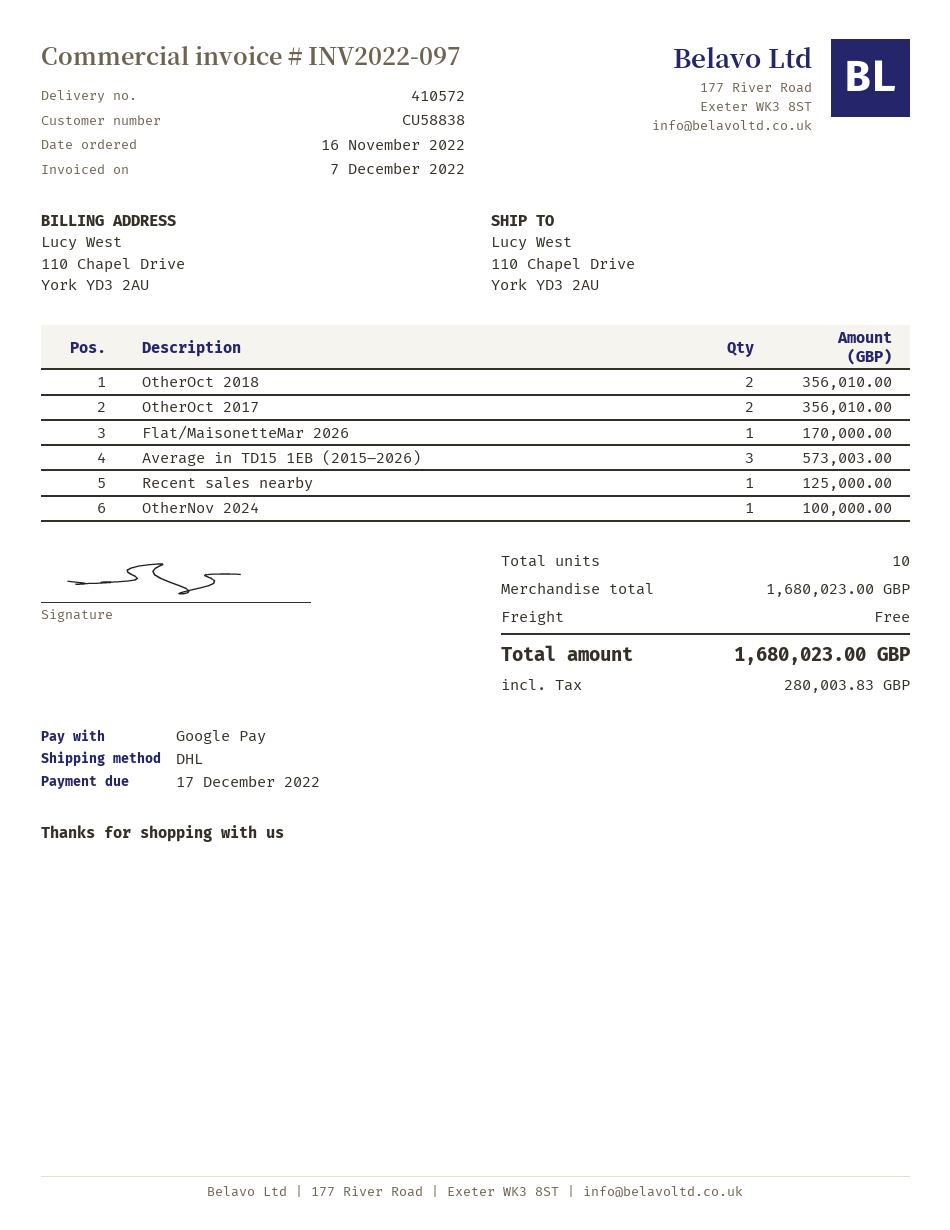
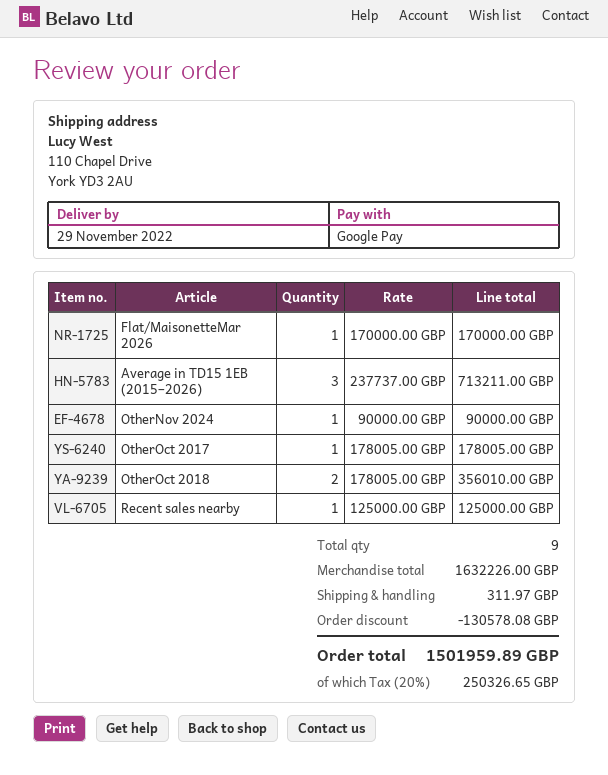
OtherOct 2017: 2 for 356010.00 -> 1 for 178005.00
Average in TD15 1EB (2015–2026): 3 for 573003.00 -> 3 for 713211.00
OtherNov 2024: 1 for 100000.00 -> 1 for 90000.00
total quantity: 10 -> 9
subtotal: 1680023.00 -> 1632226.00
discount: none -> 130578.08
shipping: 0.00 -> 311.97
tax: 280003.83 -> 250326.65
total: 1680023.00 -> 1501959.89

